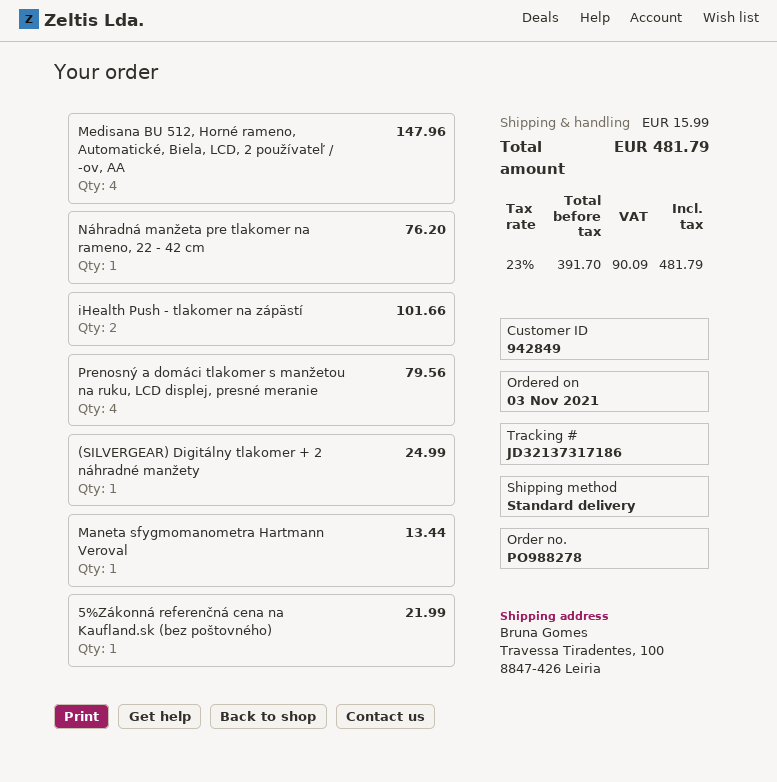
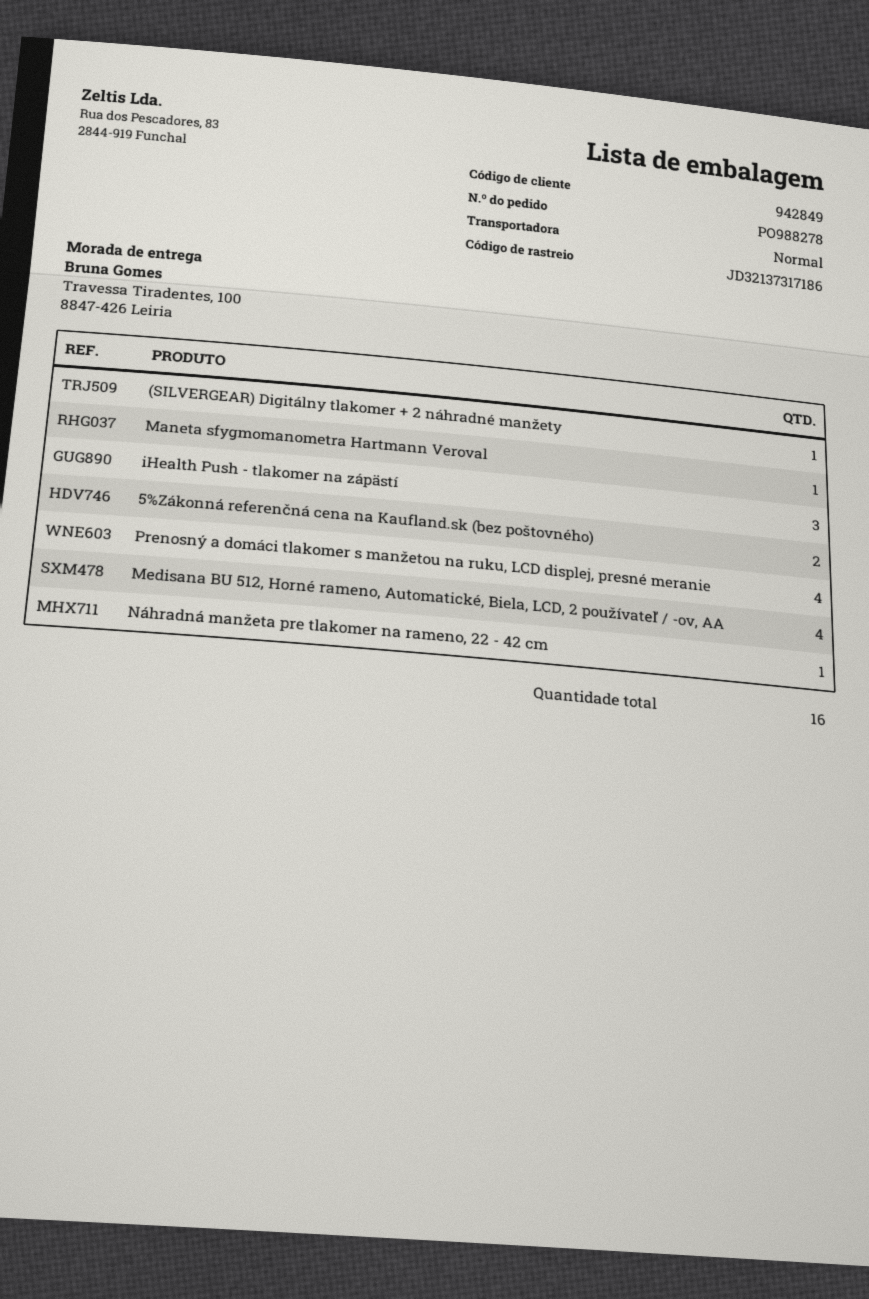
iHealth Push - tlakomer na zápästí: 2 -> 3
5%Zákonná referenčná cena na Kaufland.sk (bez poštovného): 1 -> 2

